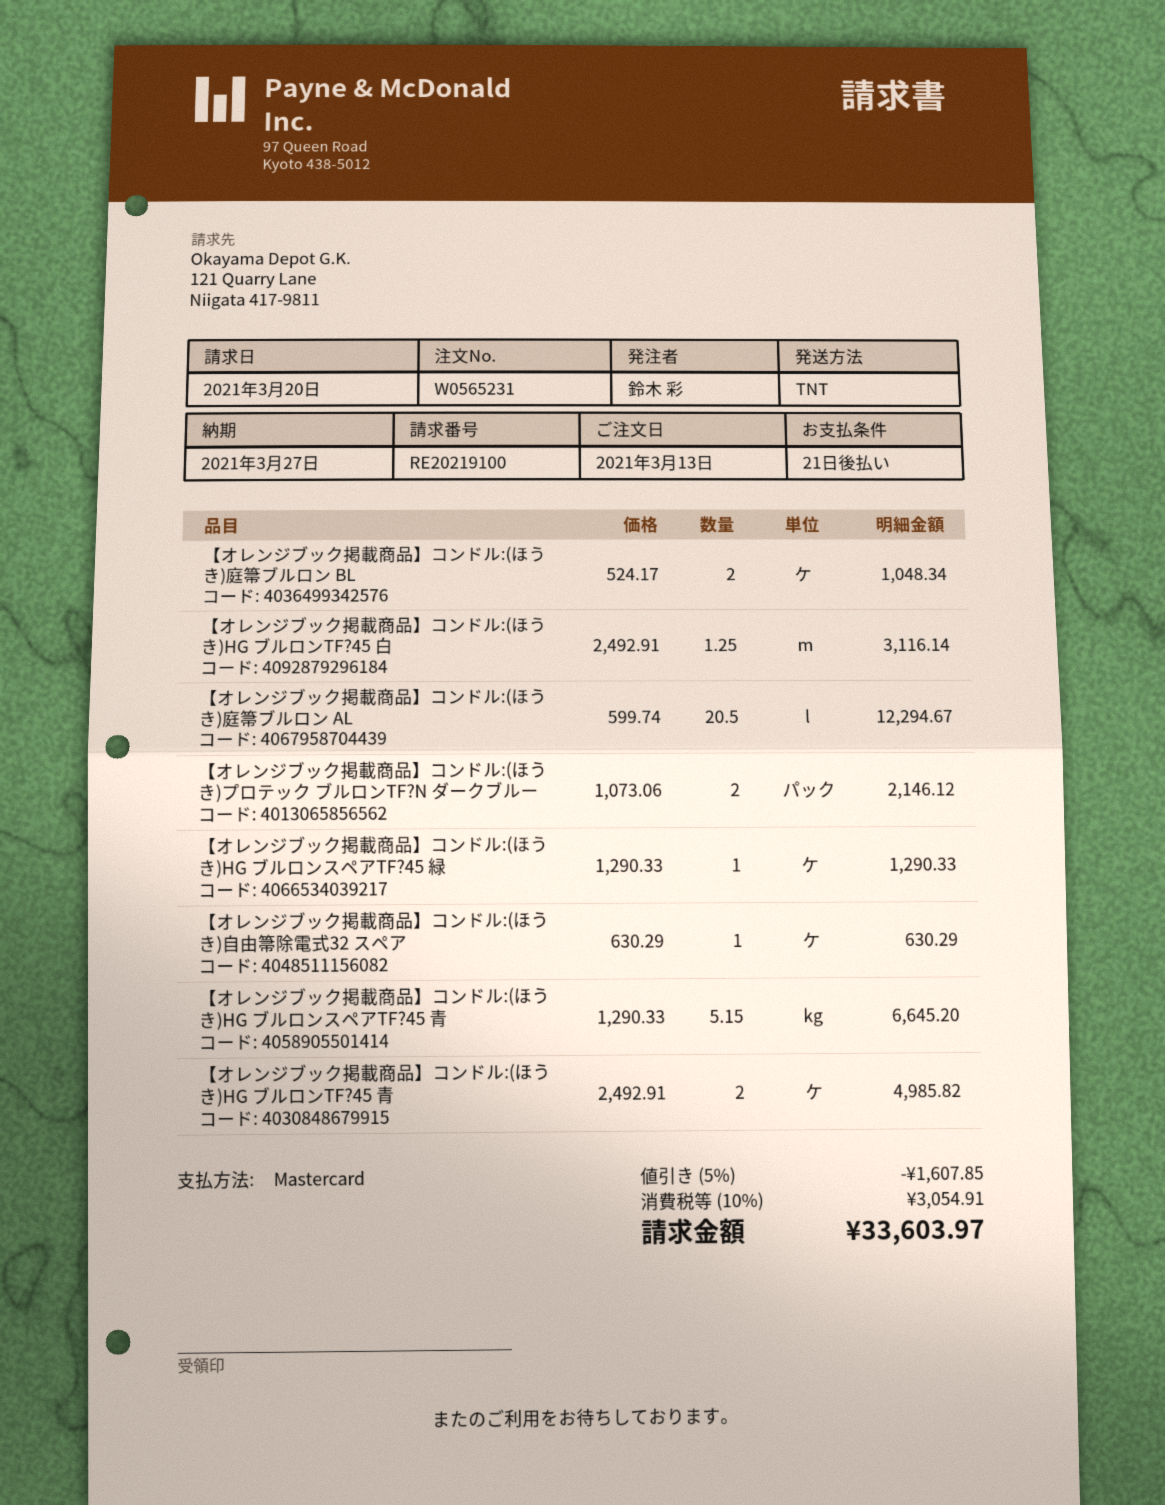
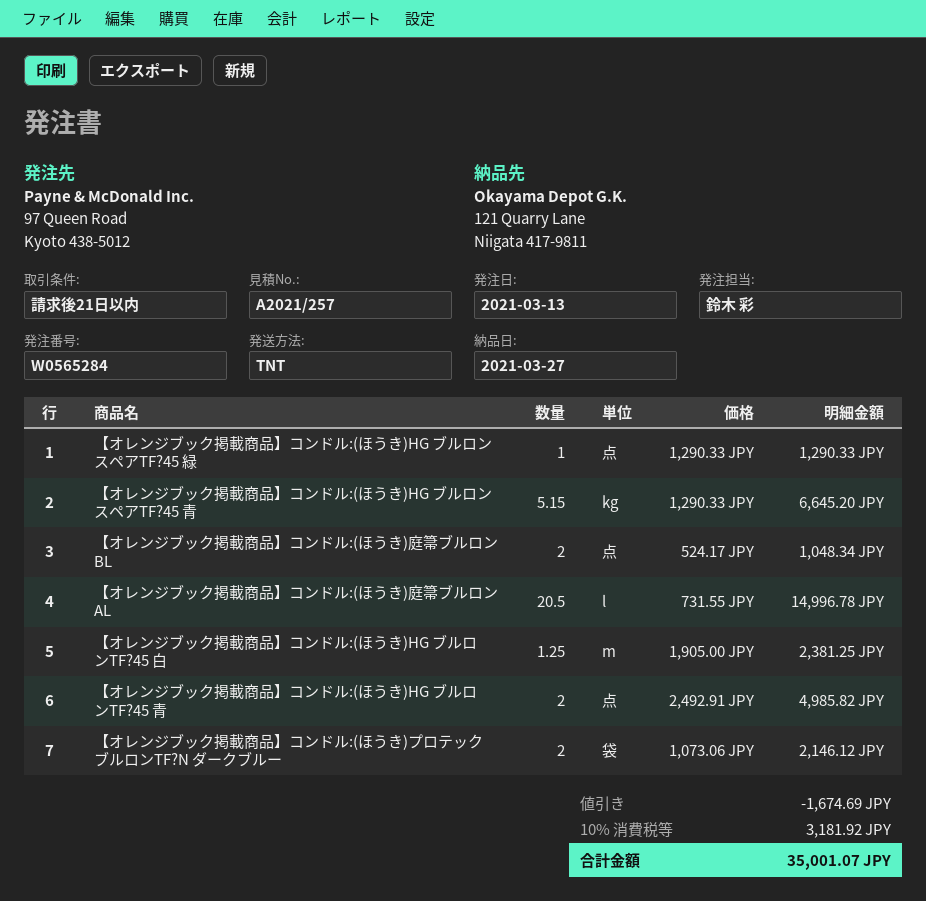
order number: W0565231 -> W0565284
【オレンジブック掲載商品】コンドル:(ほうき)HG ブルロンTF?45 白: 1.25 x 2492.91 = 3116.14 -> 1.25 x 1905.00 = 2381.25
【オレンジブック掲載商品】コンドル:(ほうき)庭箒ブルロン AL: 20.5 x 599.74 = 12294.67 -> 20.5 x 731.55 = 14996.78
【オレンジブック掲載商品】コンドル:(ほうき)自由箒除電式32 スペア: 1 x 630.29 = 630.29 -> none
discount: 1607.85 -> 1674.69
tax: 10% = 3054.91 -> 10% = 3181.92
total: 33603.97 -> 35001.07

